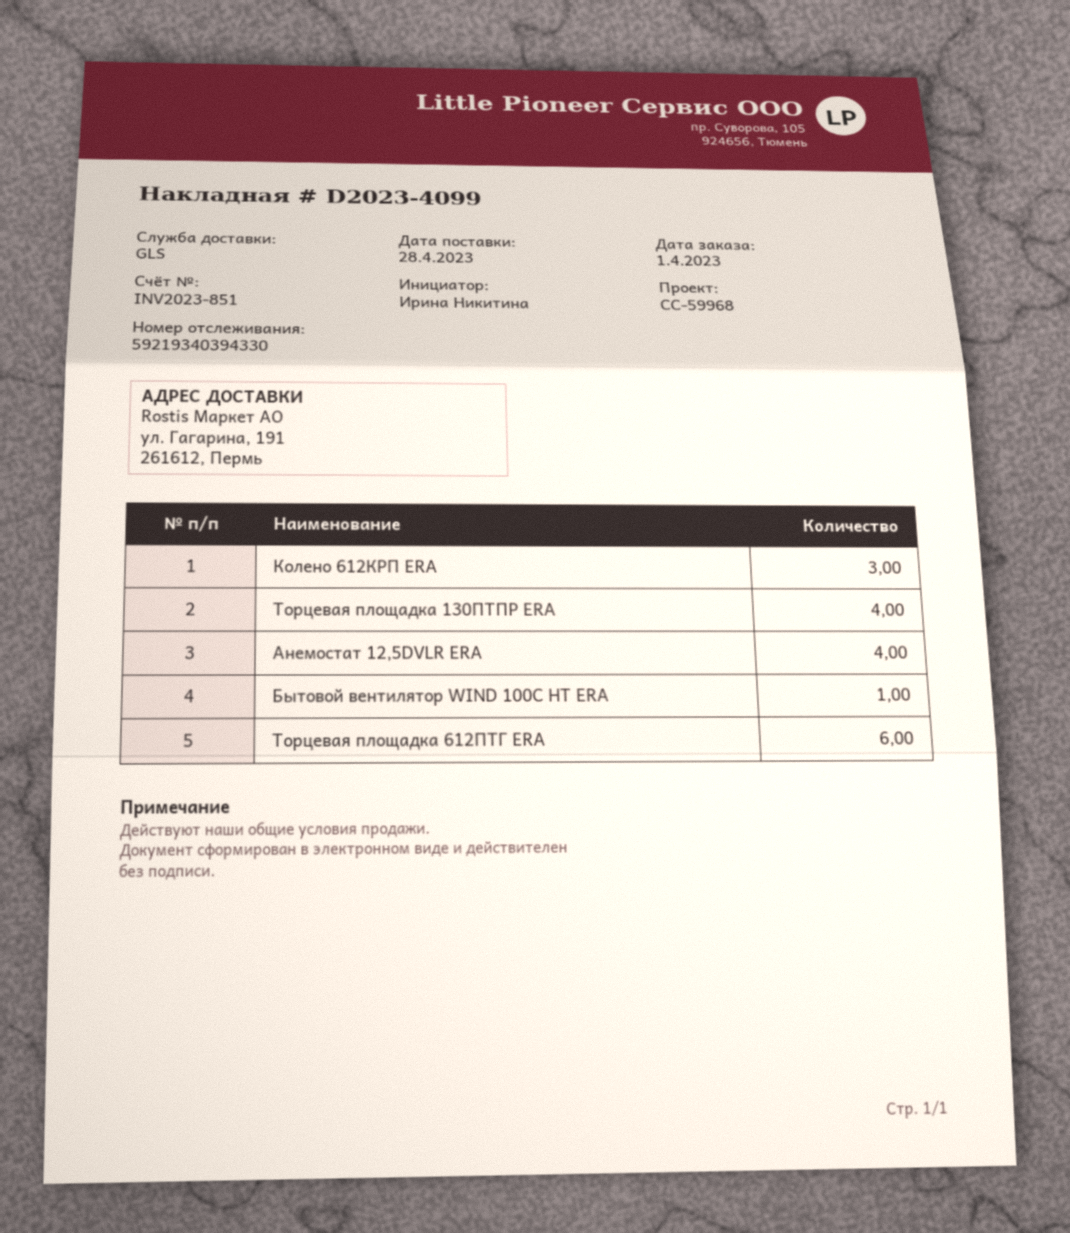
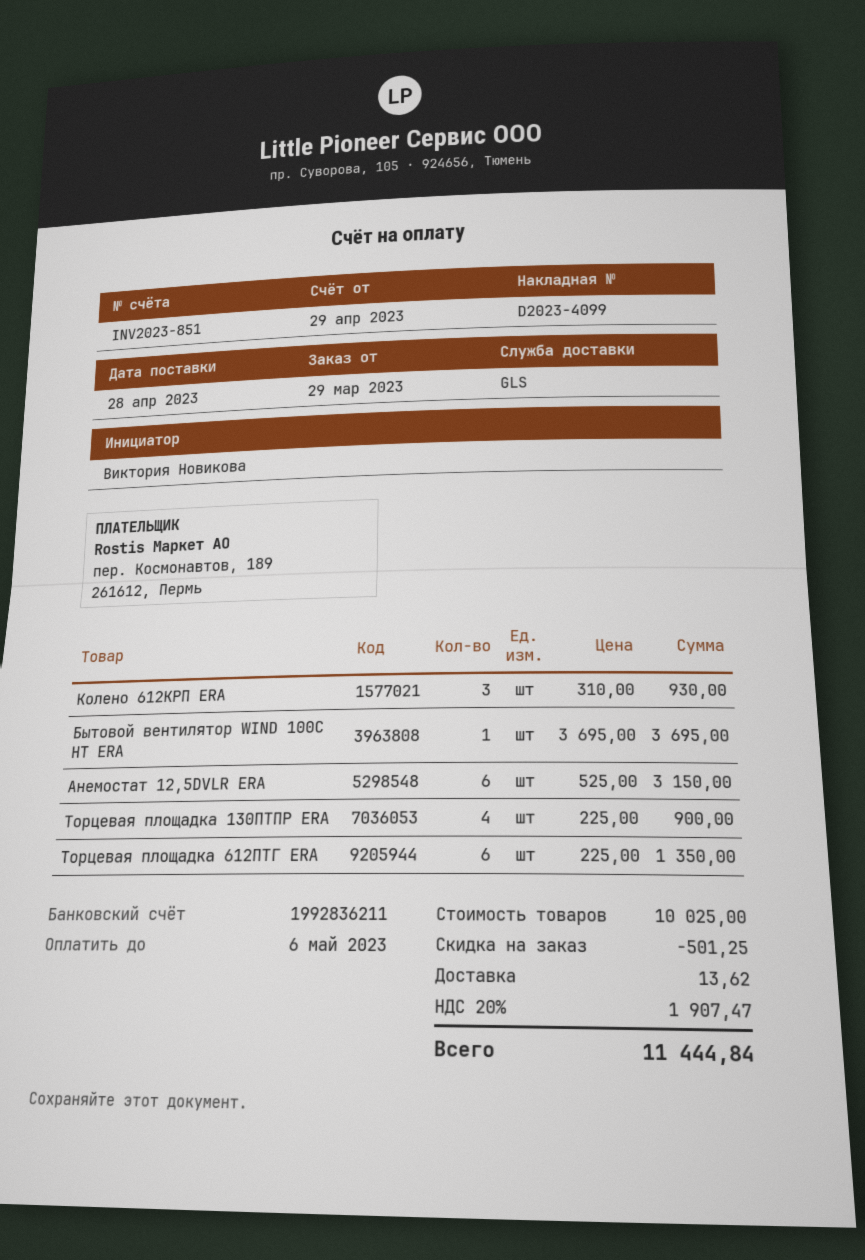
order date: 2023-04-01 -> 2023-03-29
ordered by: Ирина Никитина -> Виктория Новикова
Анемостат 12,5DVLR ERA: 4 -> 6

